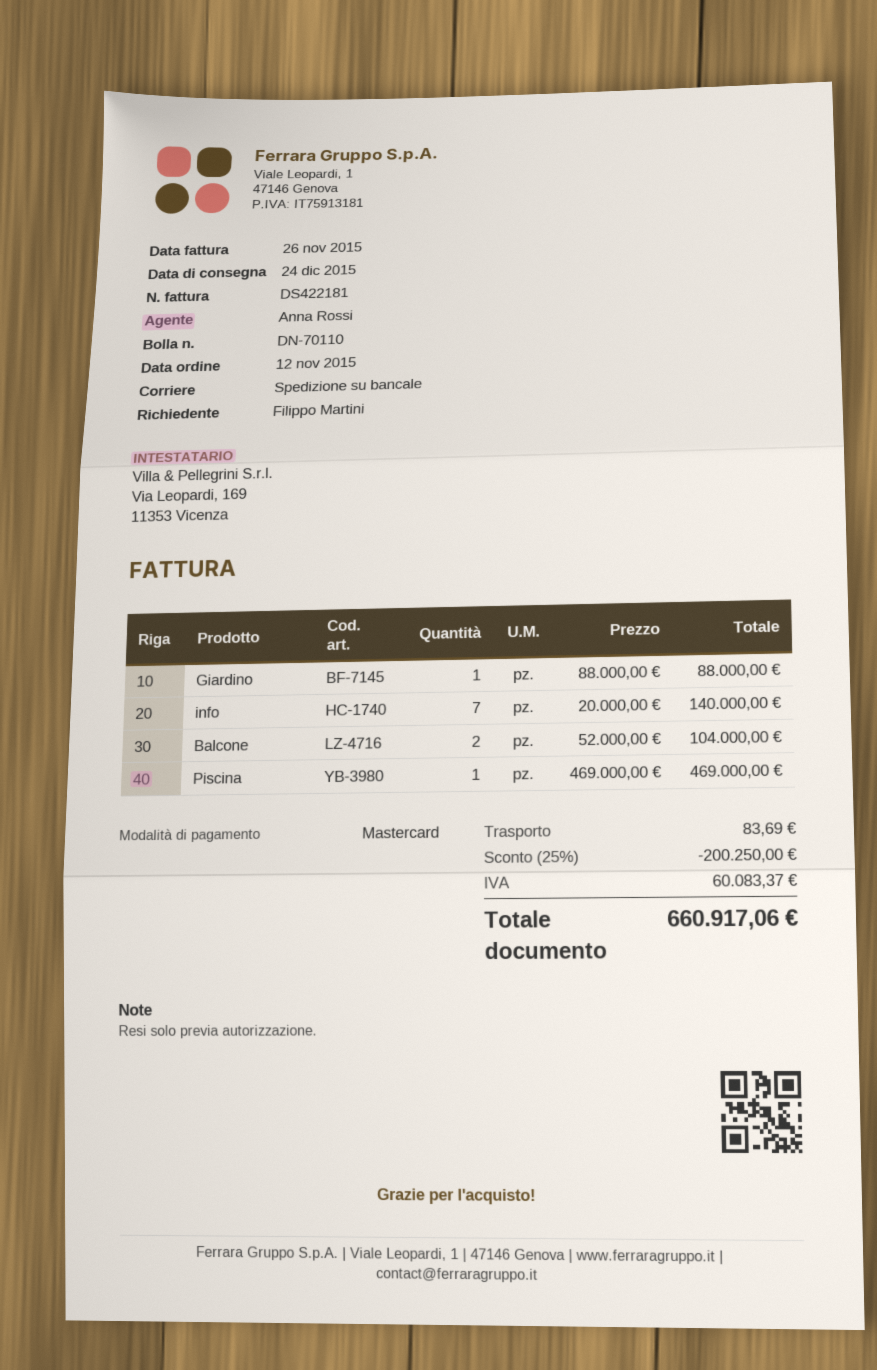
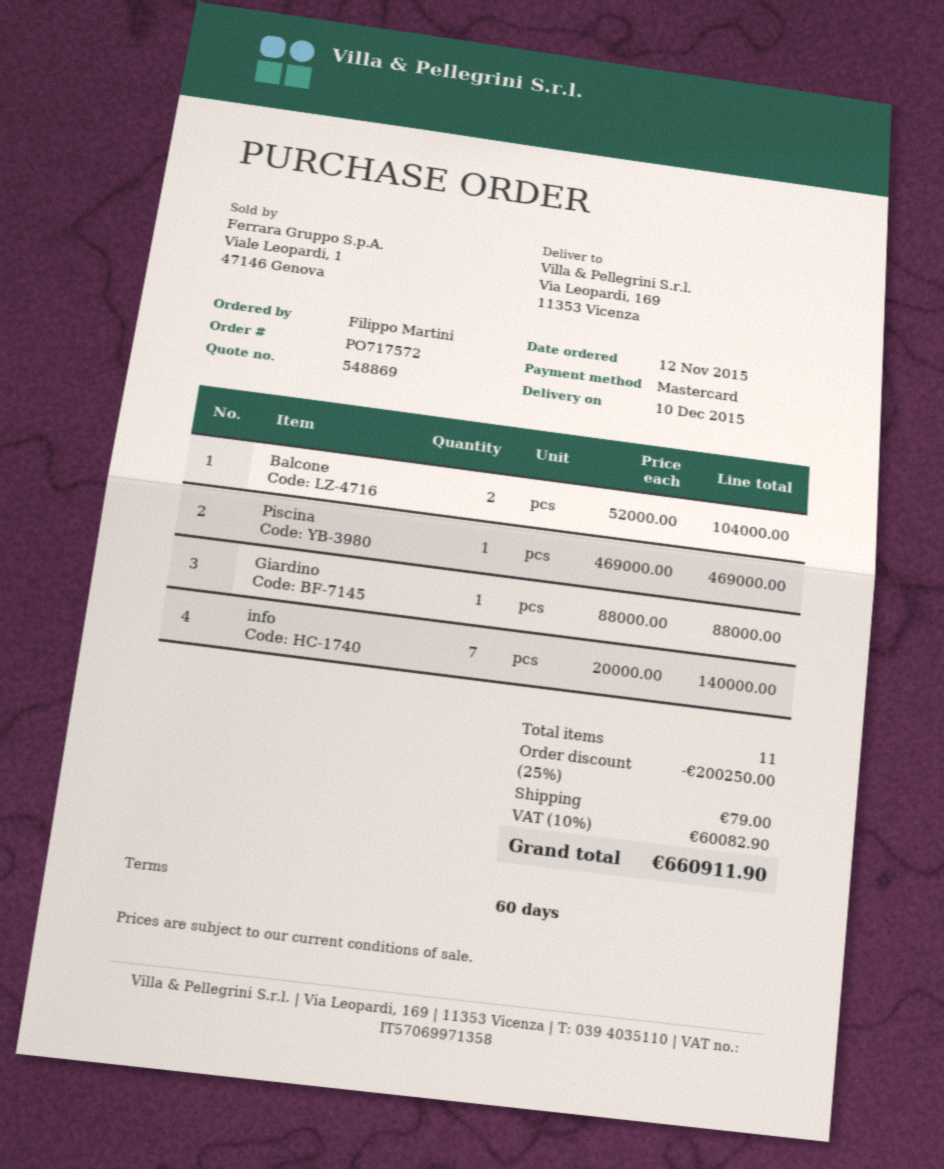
delivery date: 2015-12-24 -> 2015-12-10
shipping: 83.69 -> 79.00
tax: 60083.37 -> 60082.90
total: 660917.06 -> 660911.90

